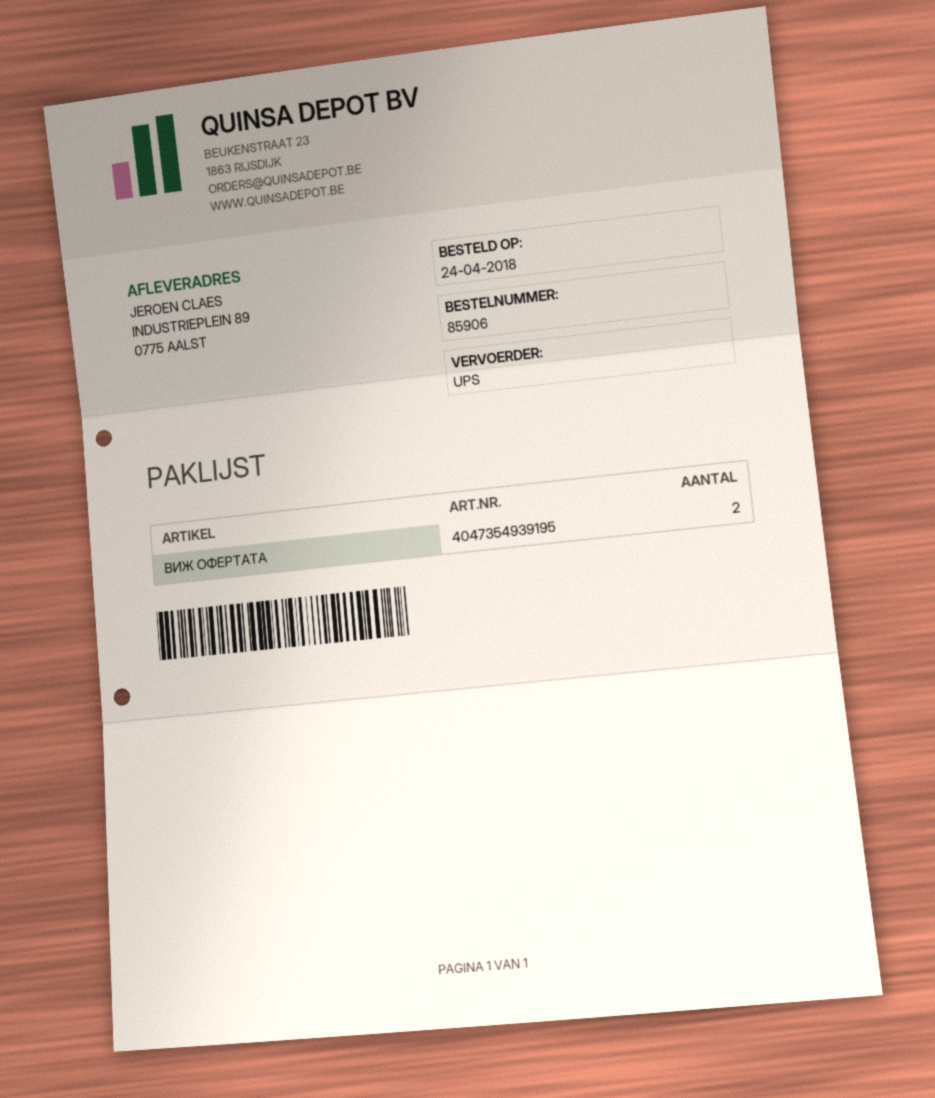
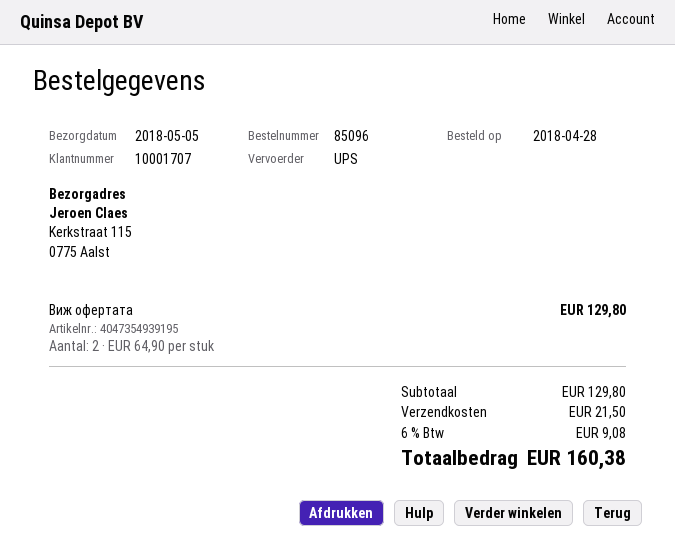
order number: 85906 -> 85096
order date: 2018-04-24 -> 2018-04-28
ship to: INDUSTRIEPLEIN 89, 0775 AALST -> Kerkstraat 115, 0775 Aalst

